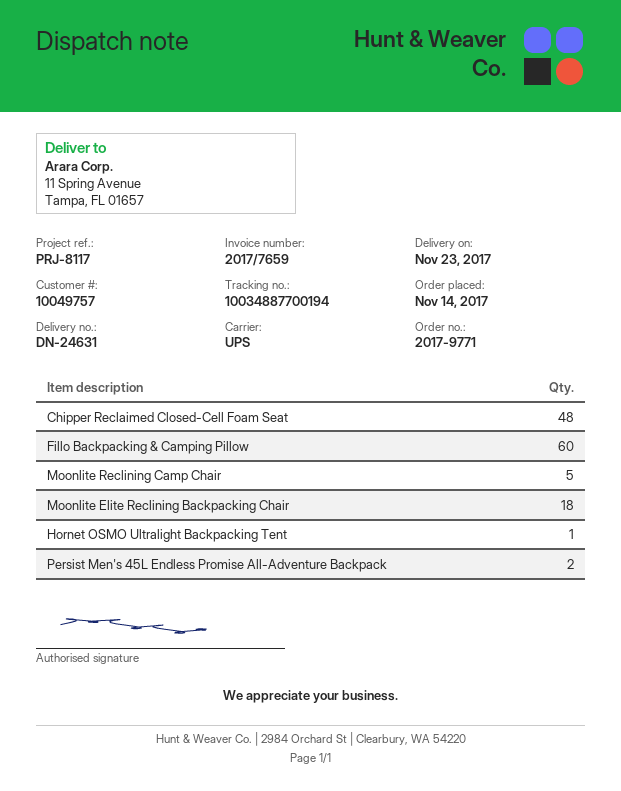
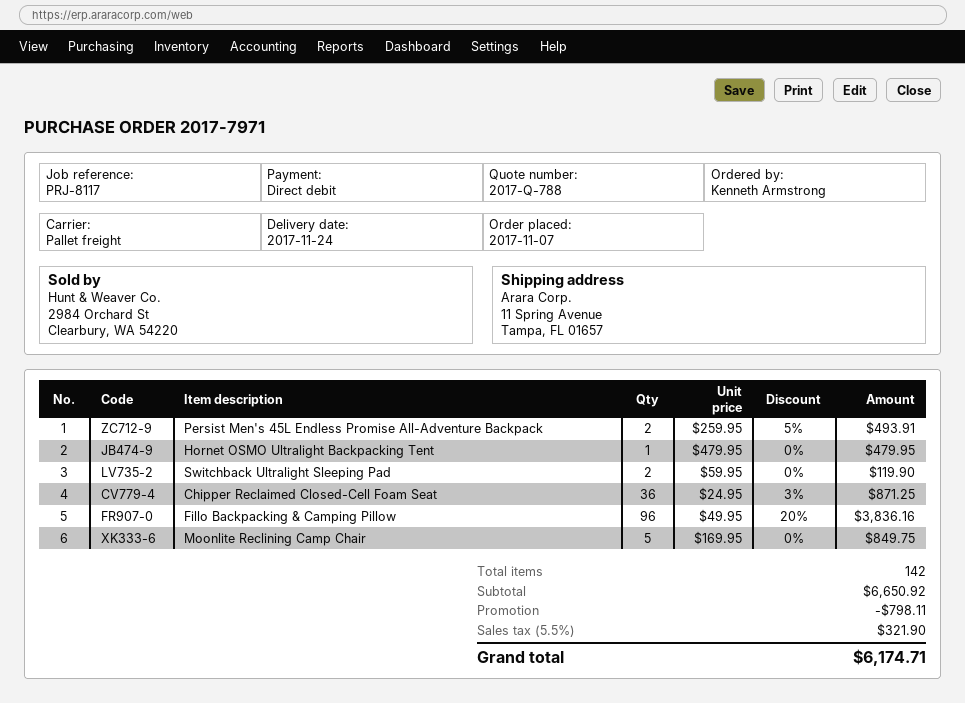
order number: 2017-9771 -> 2017-7971
order date: 2017-11-14 -> 2017-11-07
delivery date: 2017-11-23 -> 2017-11-24
shipping method: UPS -> pallet freight
Chipper Reclaimed Closed-Cell Foam Seat: 48 -> 36
Fillo Backpacking & Camping Pillow: 60 -> 96
Moonlite Elite Reclining Backpacking Chair: 18 -> none
Switchback Ultralight Sleeping Pad: none -> 2

